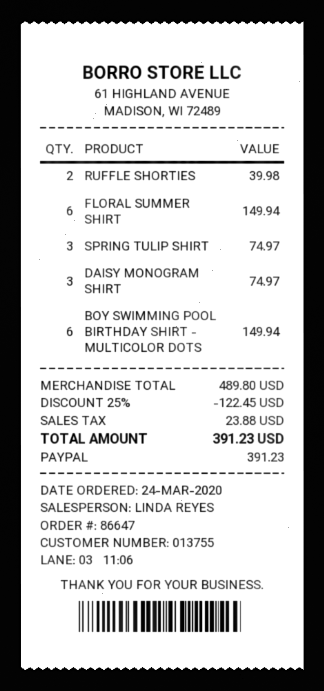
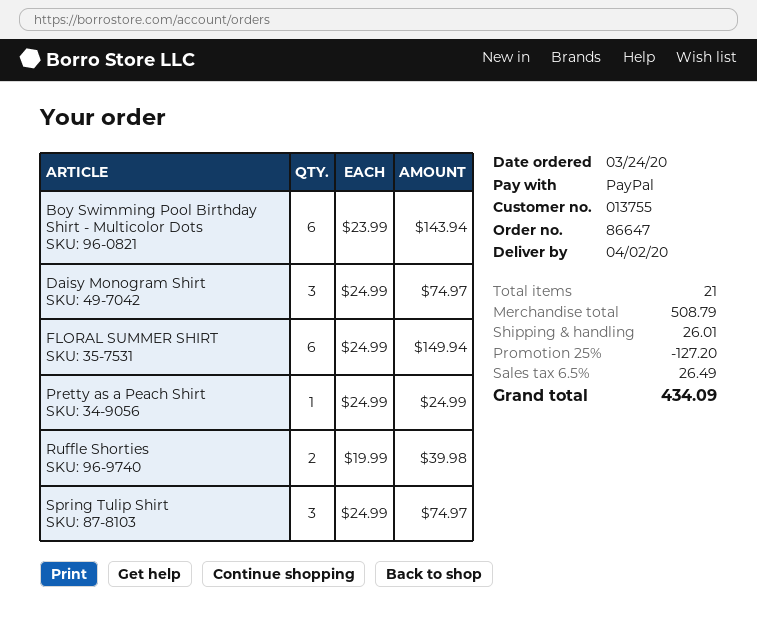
BOY SWIMMING POOL BIRTHDAY SHIRT - MULTICOLOR DOTS: 6 for 149.94 -> 6 for 143.94
Pretty as a Peach Shirt: none -> 1 for 24.99
subtotal: 489.80 -> 508.79
discount: 25% = 122.45 -> 25% = 127.20
shipping: none -> 26.01
tax: 23.88 -> 26.49
total: 391.23 -> 434.09

